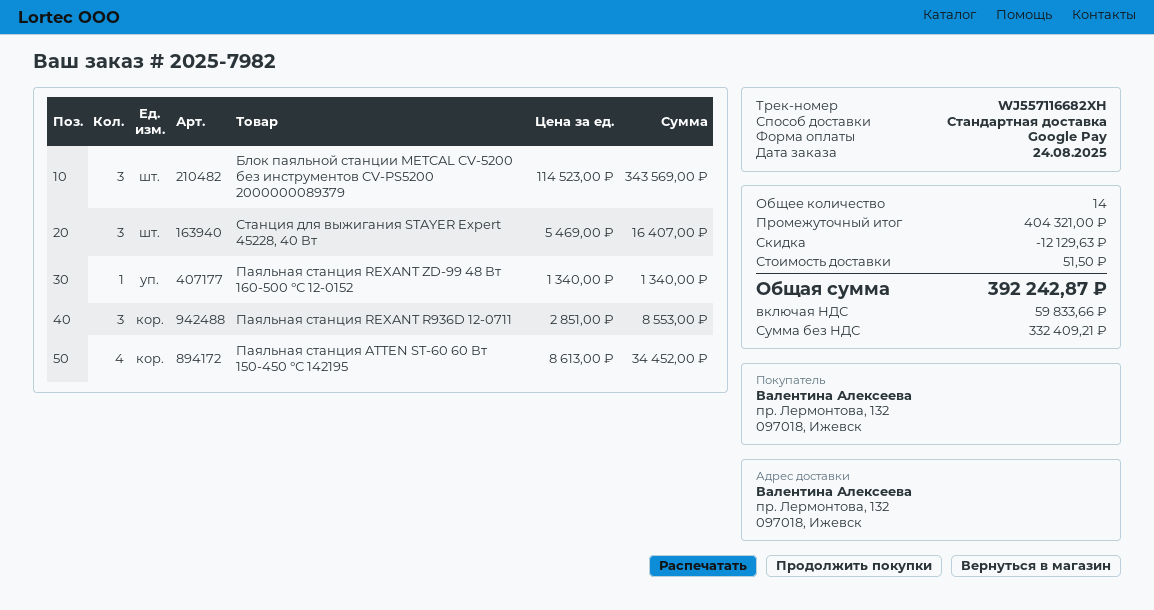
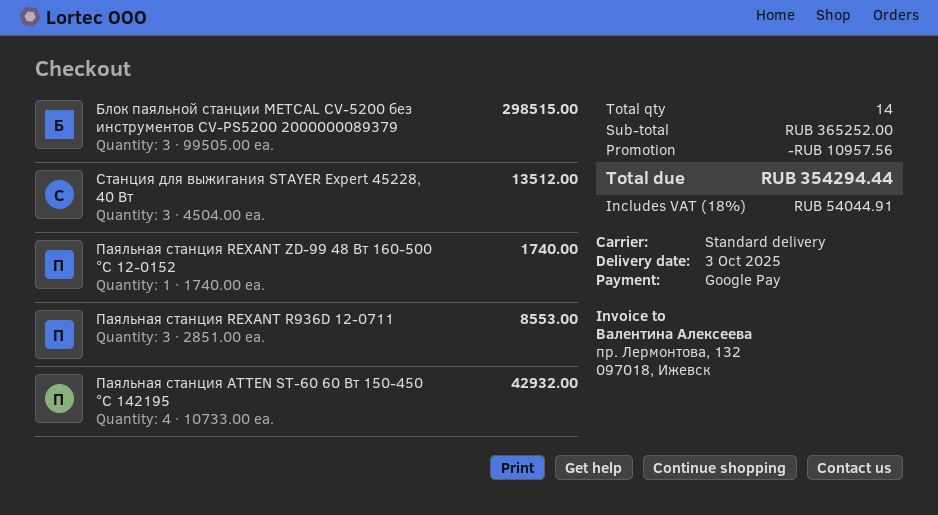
Блок паяльной станции METCAL CV-5200 без инструментов CV-PS5200 2000000089379: 3 x 114523.00 = 343569.00 -> 3 x 99505.00 = 298515.00
Станция для выжигания STAYER Expert 45228, 40 Вт: 3 x 5469.00 = 16407.00 -> 3 x 4504.00 = 13512.00
Паяльная станция REXANT ZD-99 48 Вт 160-500 °С 12-0152: 1 x 1340.00 = 1340.00 -> 1 x 1740.00 = 1740.00
Паяльная станция ATTEN ST-60 60 Вт 150-450 °С 142195: 4 x 8613.00 = 34452.00 -> 4 x 10733.00 = 42932.00
subtotal: 404321.00 -> 365252.00
discount: 12129.63 -> 10957.56
shipping: 51.50 -> none
tax: 59833.66 -> 54044.91
total: 392242.87 -> 354294.44

